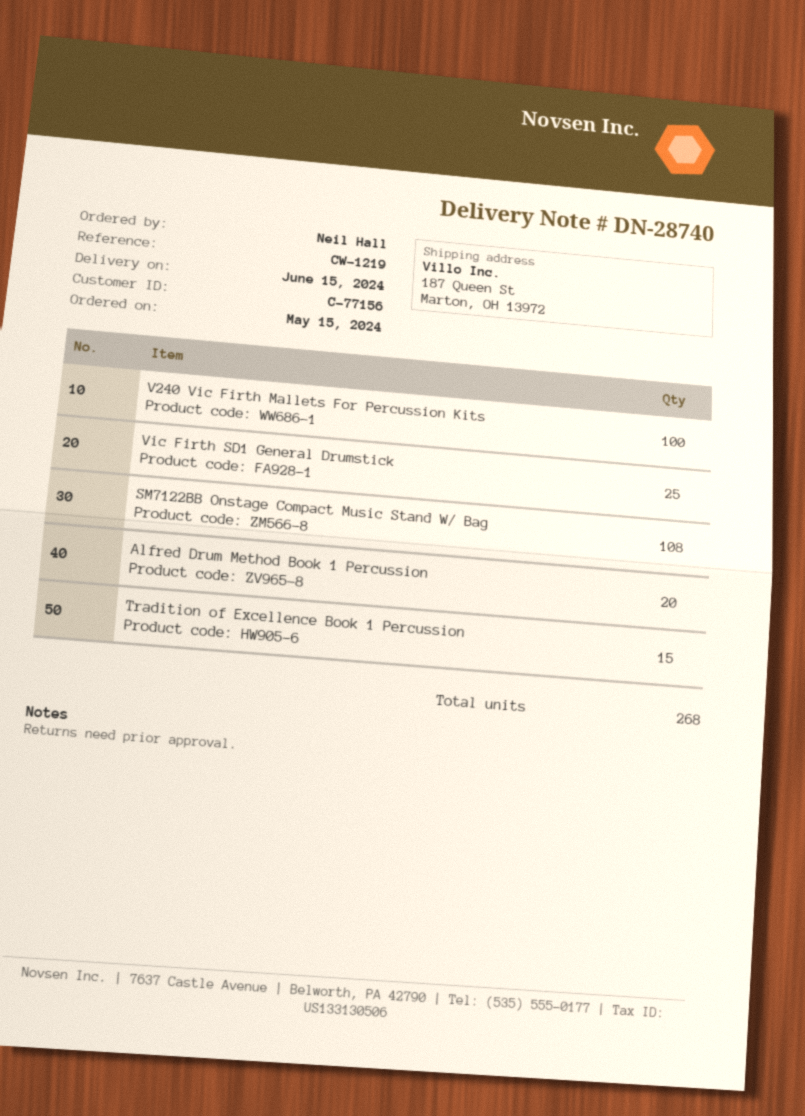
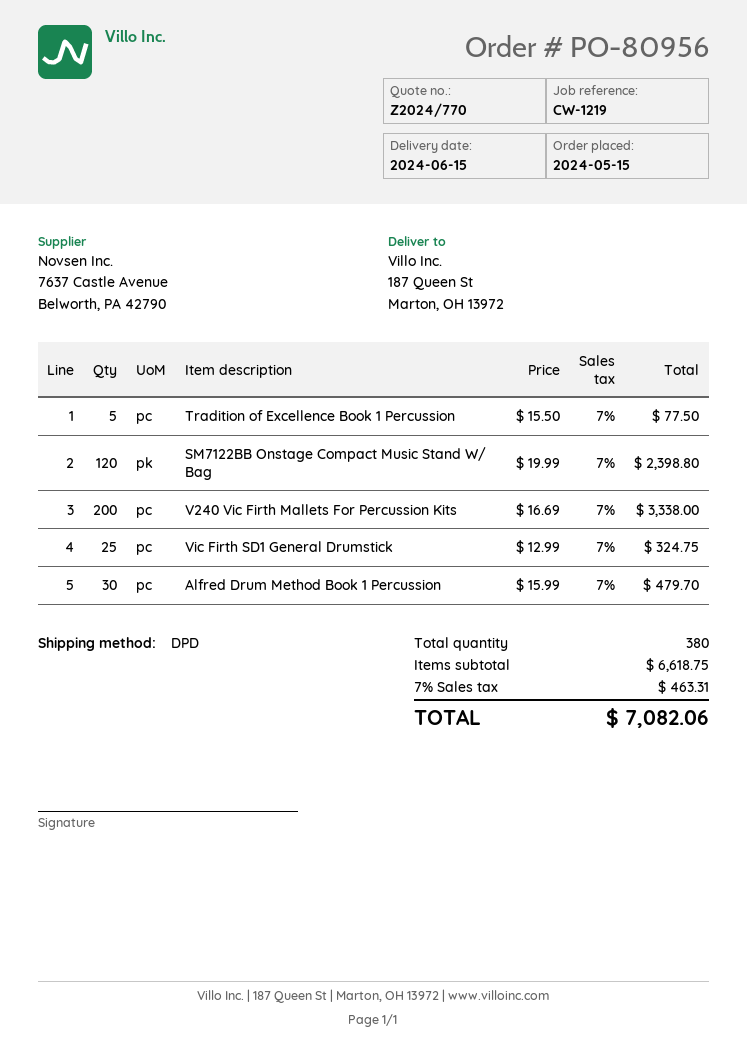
V240 Vic Firth Mallets For Percussion Kits: 100 -> 200
SM7122BB Onstage Compact Music Stand W/ Bag: 108 -> 120
Alfred Drum Method Book 1 Percussion: 20 -> 30
Tradition of Excellence Book 1 Percussion: 15 -> 5
total quantity: 268 -> 380

